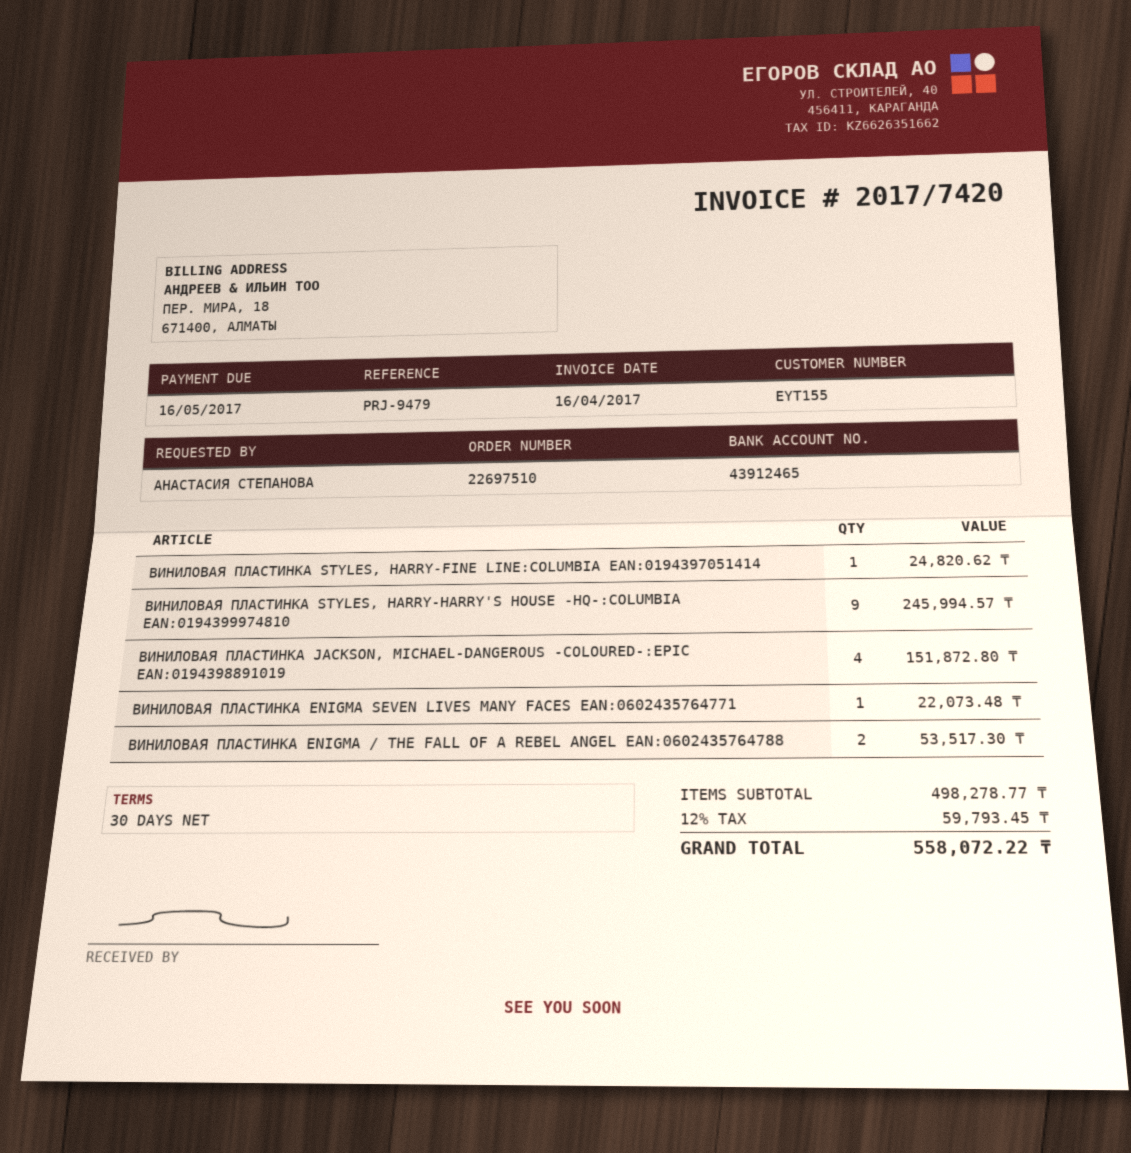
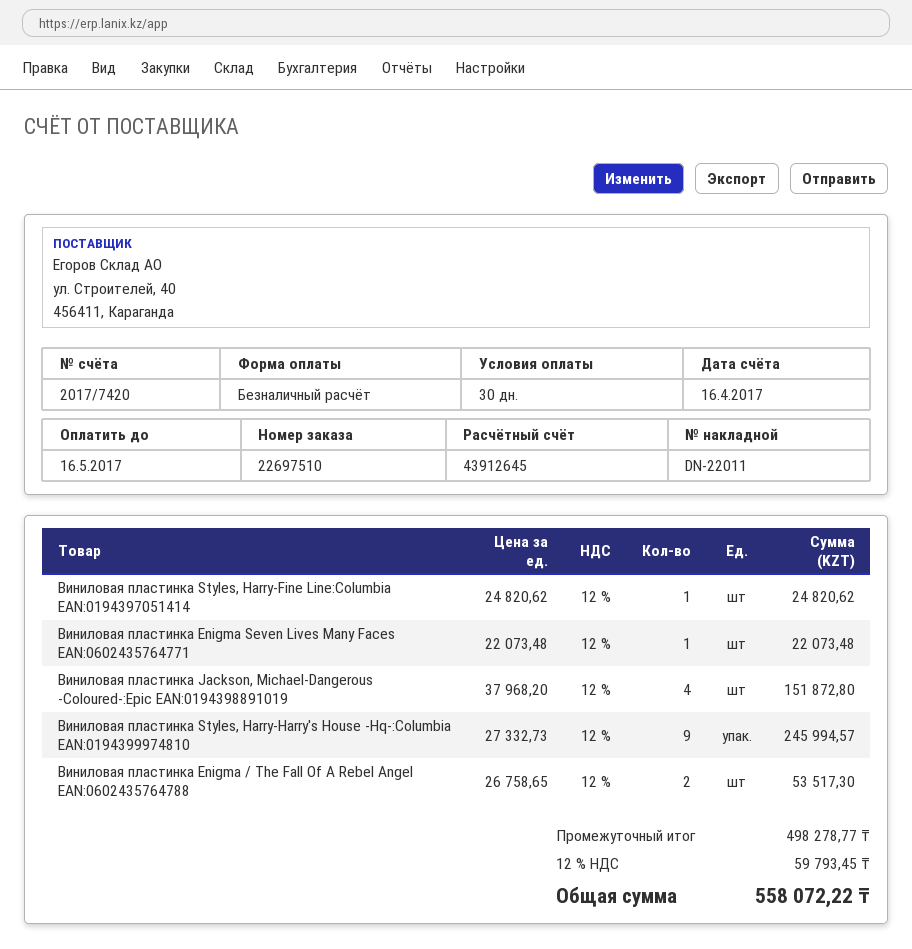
bank account: 43912465 -> 43912645

